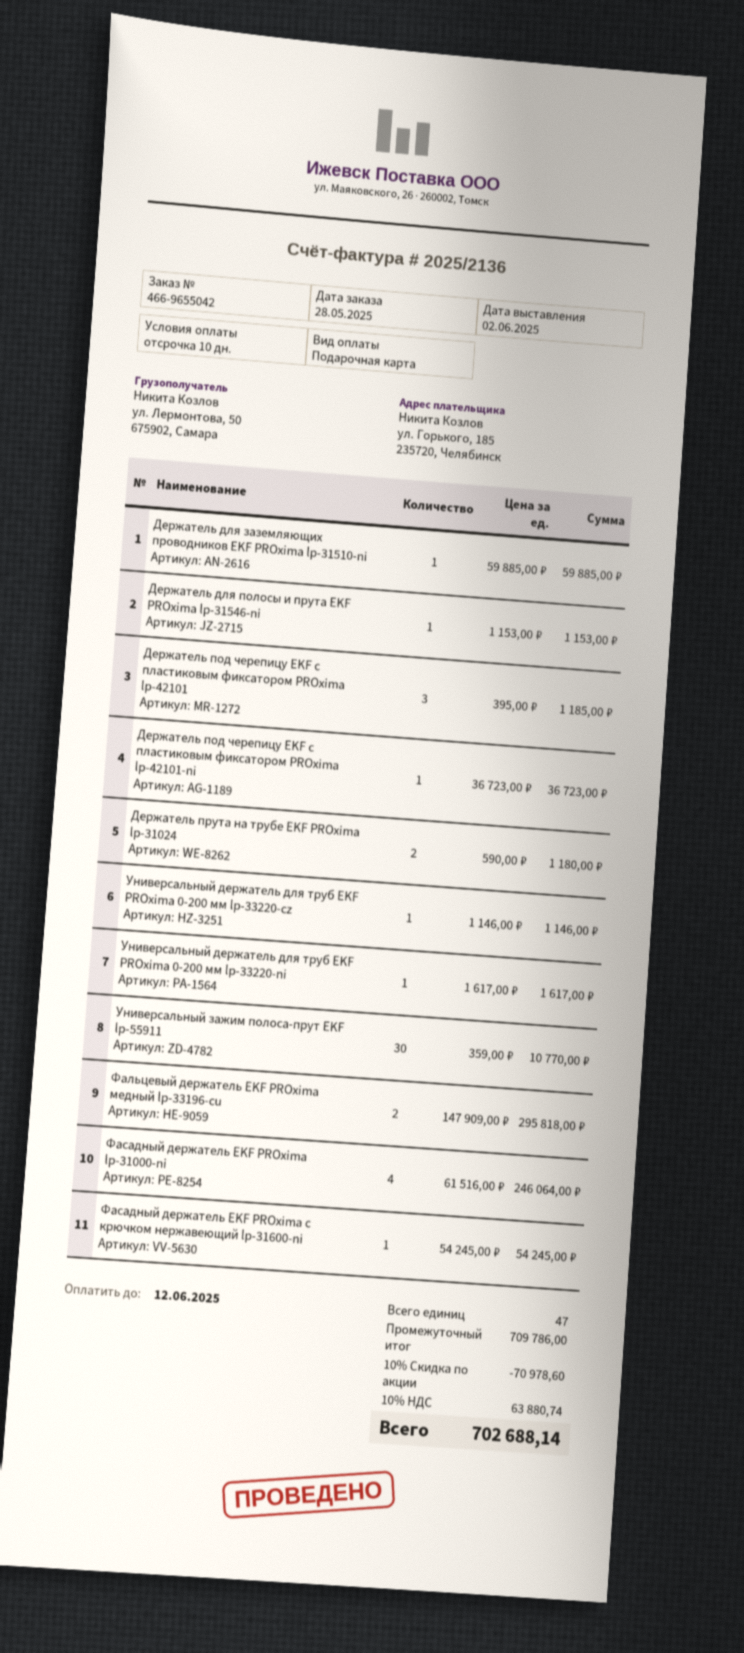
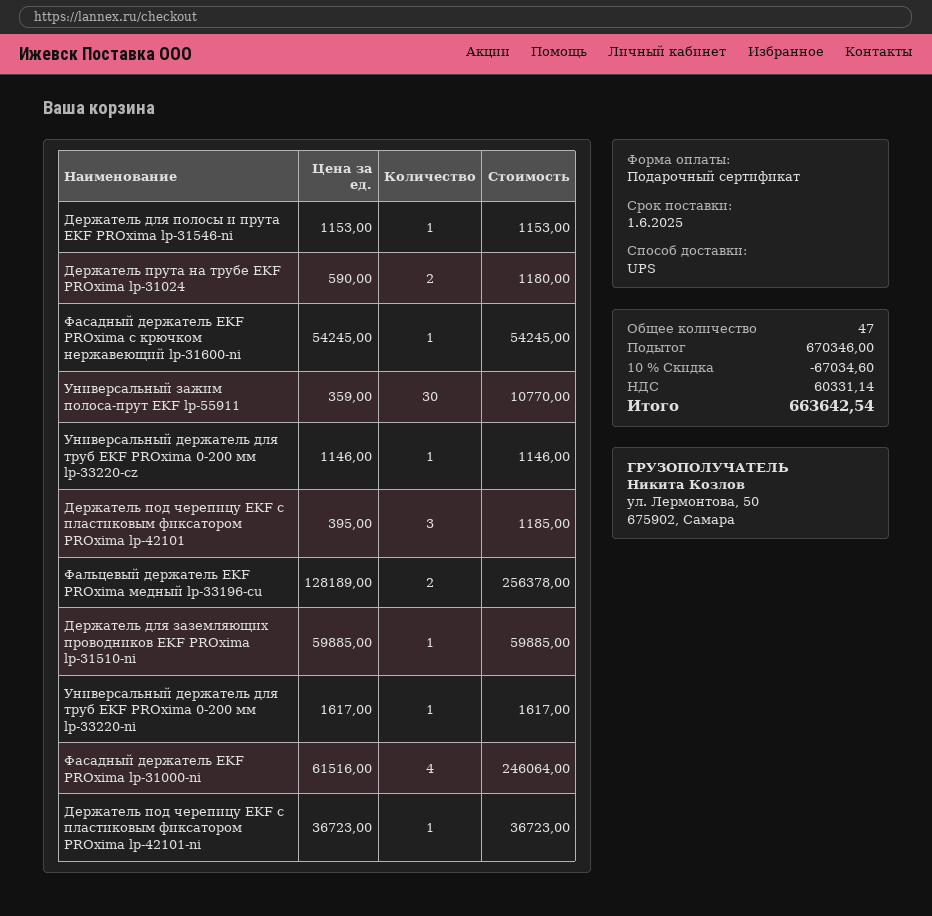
Фальцевый держатель EKF PROxima медный lp-33196-cu: 2 x 147909.00 = 295818.00 -> 2 x 128189.00 = 256378.00
subtotal: 709786.00 -> 670346.00
discount: 10% = 70978.60 -> 10% = 67034.60
tax: 63880.74 -> 60331.14
total: 702688.14 -> 663642.54

